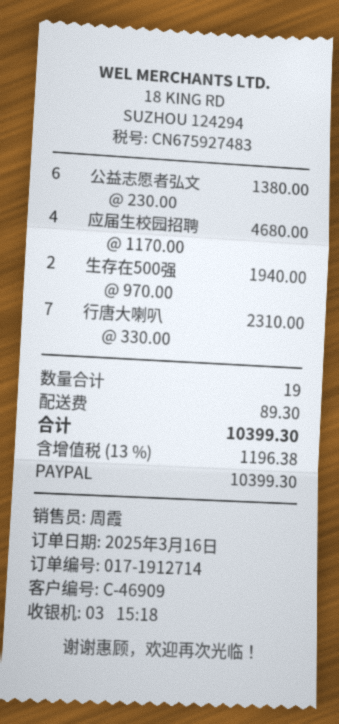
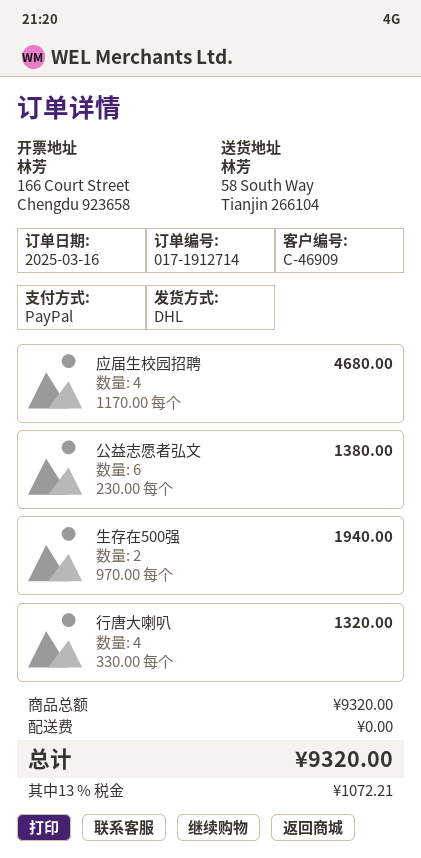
行唐大喇叭: 7 x 330.00 = 2310.00 -> 4 x 330.00 = 1320.00
shipping: 89.30 -> 0.00
tax: 13% = 1196.38 -> 13% = 1072.21
total: 10399.30 -> 9320.00

